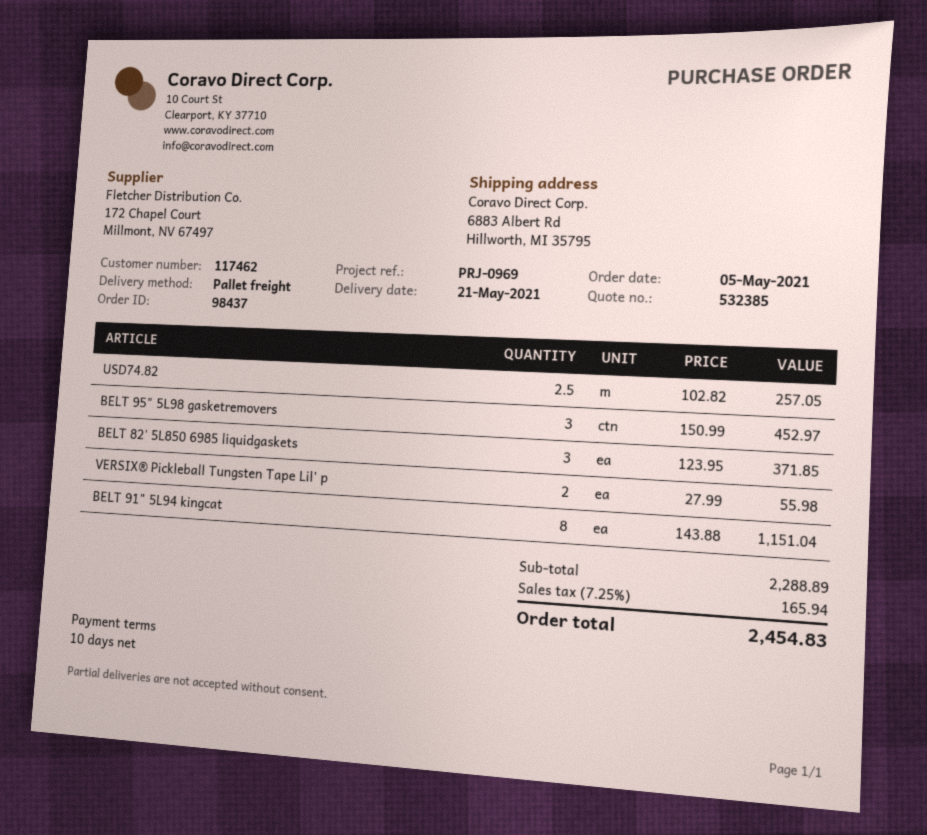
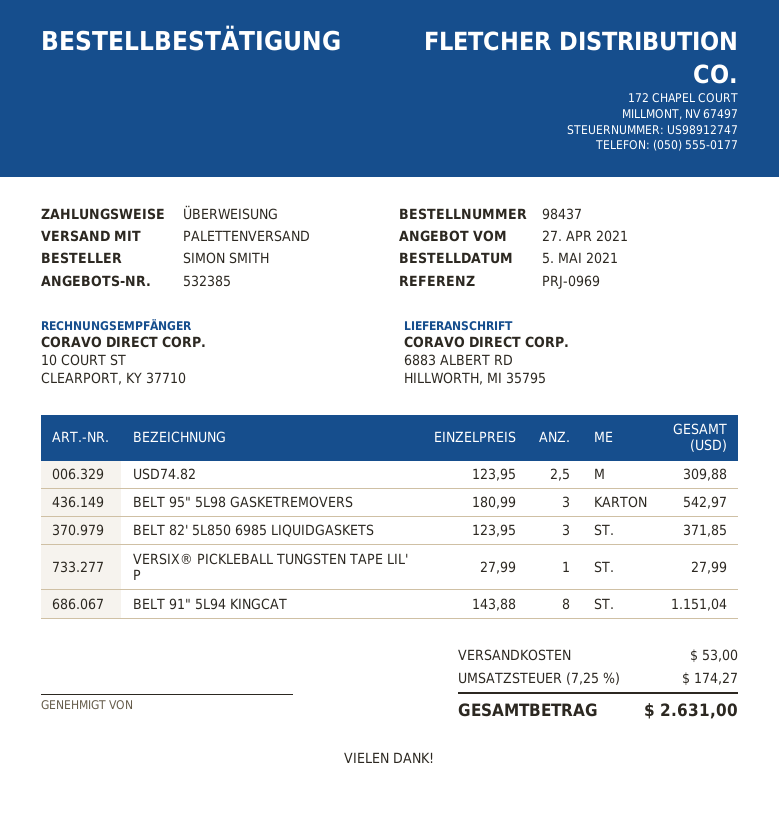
USD74.82: 2.5 x 102.82 = 257.05 -> 2.5 x 123.95 = 309.88
BELT 95" 5L98 gasketremovers: 3 x 150.99 = 452.97 -> 3 x 180.99 = 542.97
VERSIX® Pickleball Tungsten Tape Lil' p: 2 x 27.99 = 55.98 -> 1 x 27.99 = 27.99
shipping: none -> 53.00
tax: 7.25% = 165.94 -> 7.25% = 174.27
total: 2454.83 -> 2631.00

